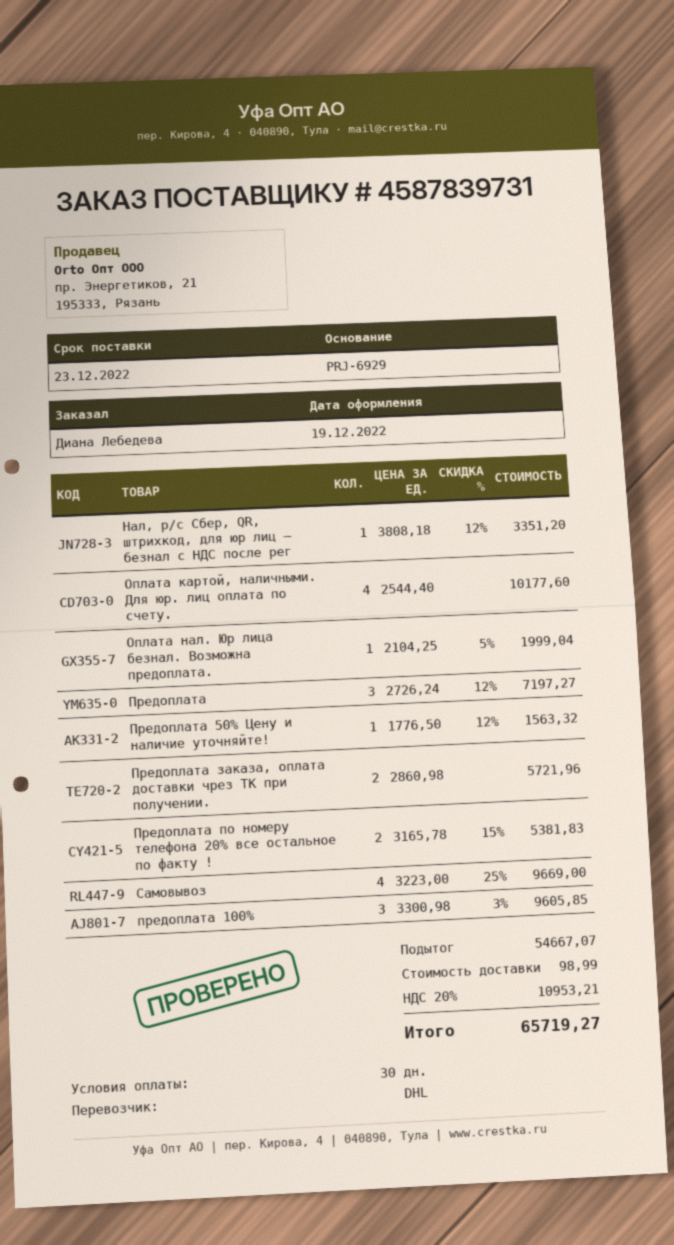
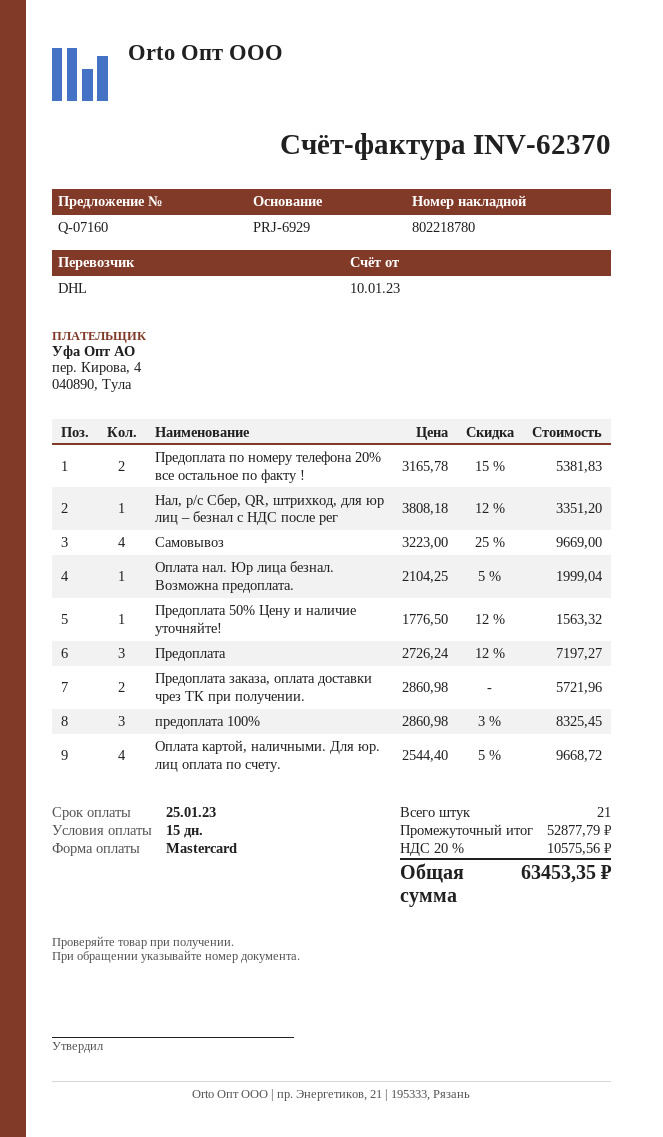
payment terms: 30 days -> 15 days
Оплата картой, наличными. Для юр. лиц оплата по счету.: 4 x 2544.40 = 10177.60 -> 4 x 2544.40 - 5% = 9668.72
предоплата 100%: 3 x 3300.98 - 3% = 9605.85 -> 3 x 2860.98 - 3% = 8325.45
subtotal: 54667.07 -> 52877.79
shipping: 98.99 -> none
tax: 20% = 10953.21 -> 20% = 10575.56
total: 65719.27 -> 63453.35

